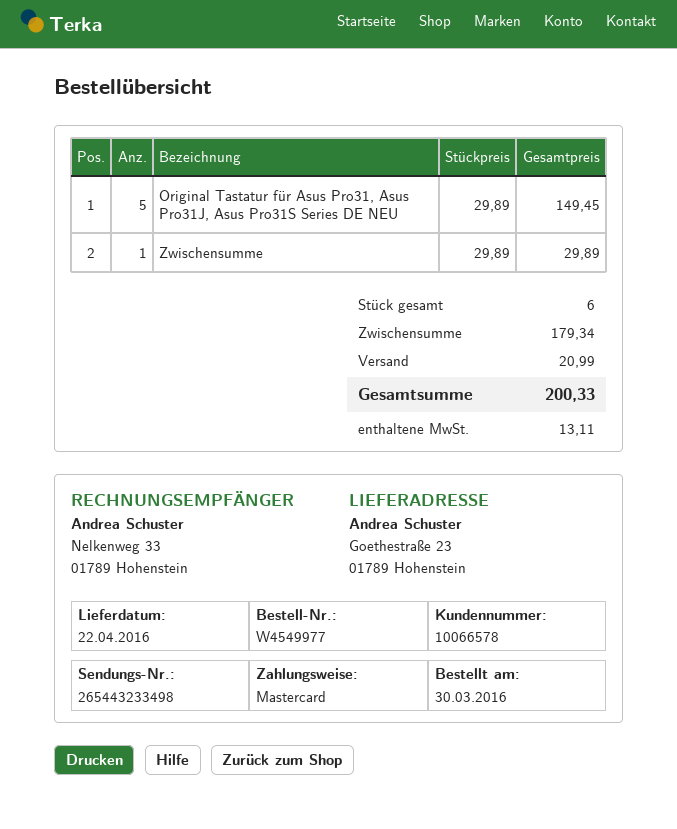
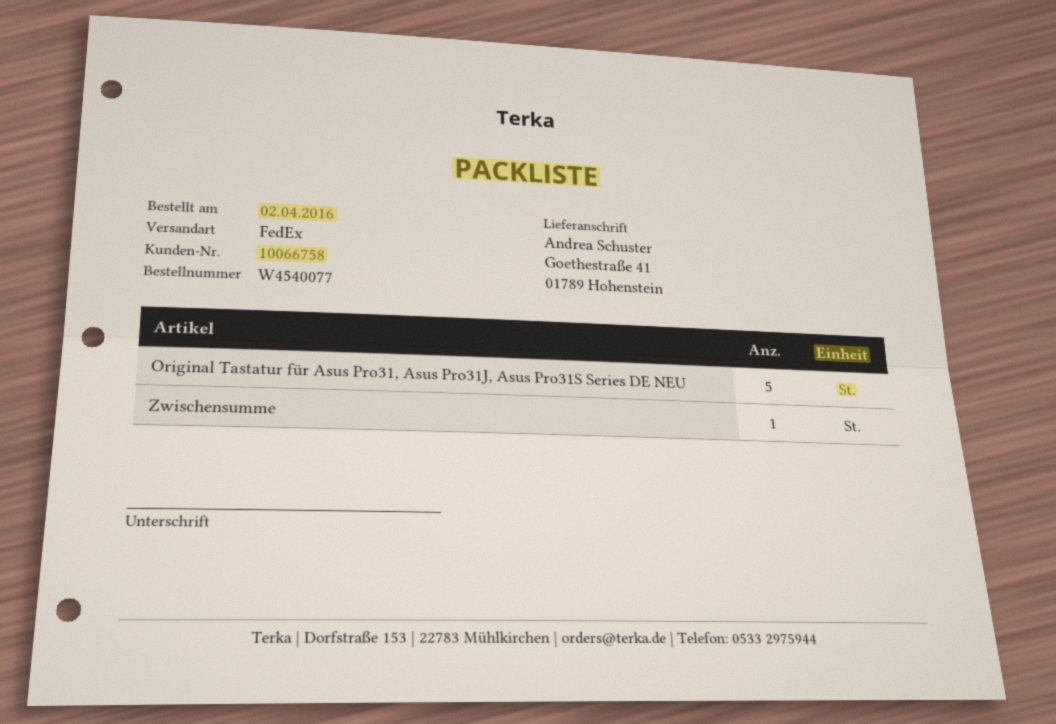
order number: W4549977 -> W4540077
order date: 2016-03-30 -> 2016-04-02
customer number: 10066578 -> 10066758
ship to: Goethestraße 23, 01789 Hohenstein -> Goethestraße 41, 01789 Hohenstein

